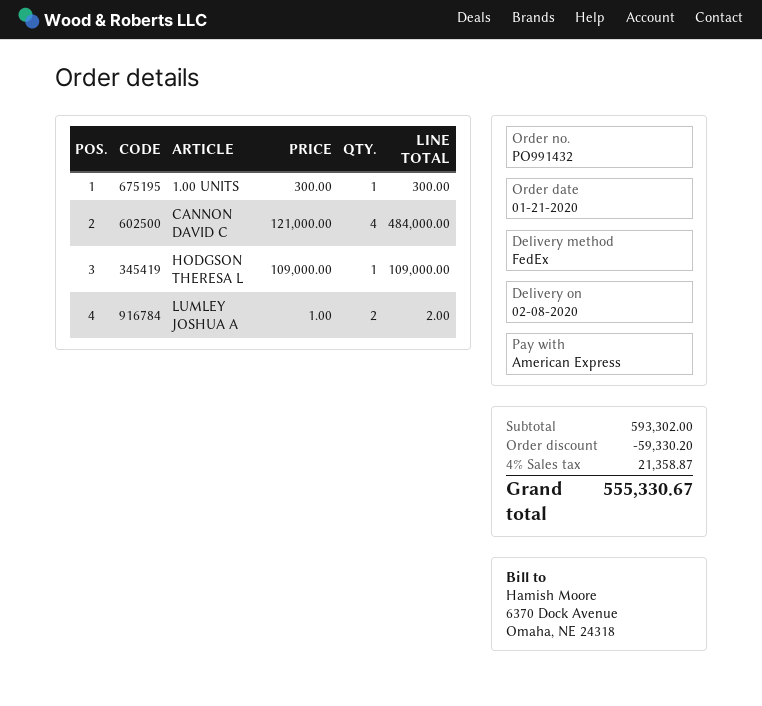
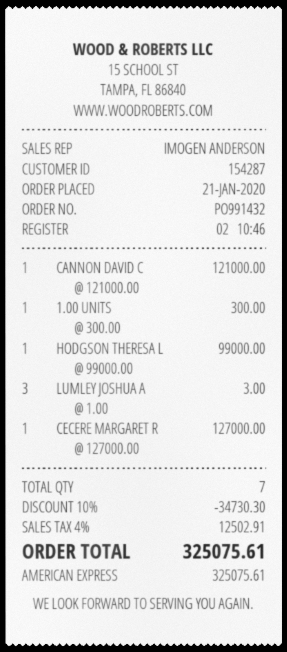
CANNON DAVID C: 4 x 121000.00 = 484000.00 -> 1 x 121000.00 = 121000.00
HODGSON THERESA L: 1 x 109000.00 = 109000.00 -> 1 x 99000.00 = 99000.00
LUMLEY JOSHUA A: 2 x 1.00 = 2.00 -> 3 x 1.00 = 3.00
CECERE MARGARET R: none -> 1 x 127000.00 = 127000.00
discount: 59330.20 -> 34730.30
tax: 4% = 21358.87 -> 4% = 12502.91
total: 555330.67 -> 325075.61

